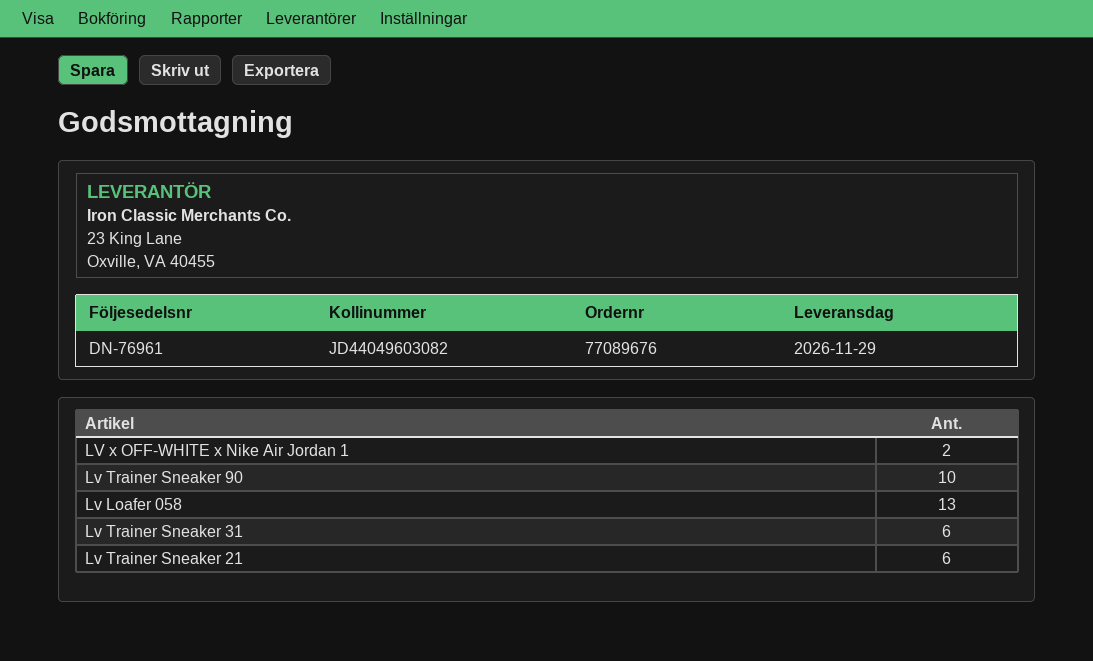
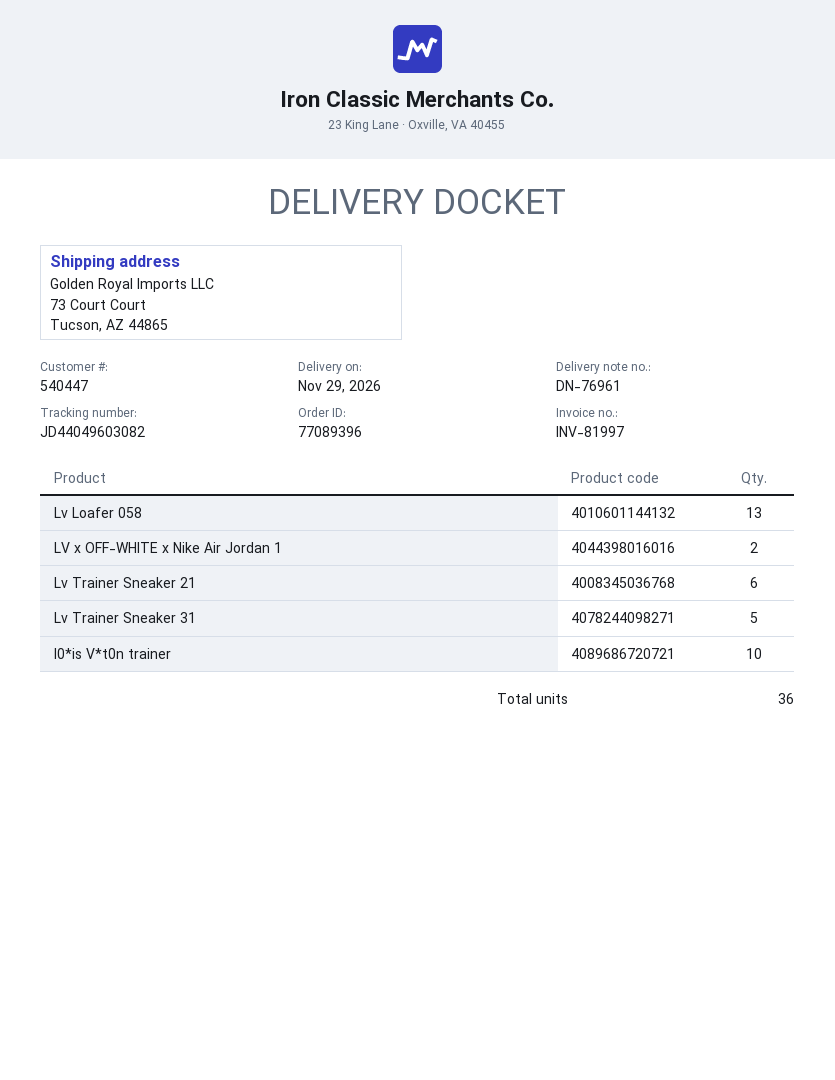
order number: 77089676 -> 77089396
Lv Trainer Sneaker 90: 10 -> none
Lv Trainer Sneaker 31: 6 -> 5
l0*is V*t0n trainer: none -> 10

